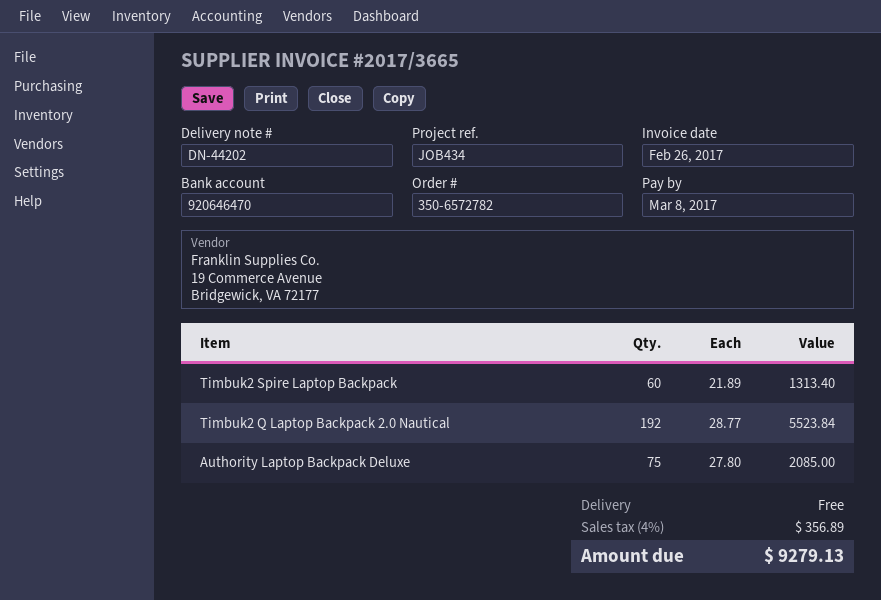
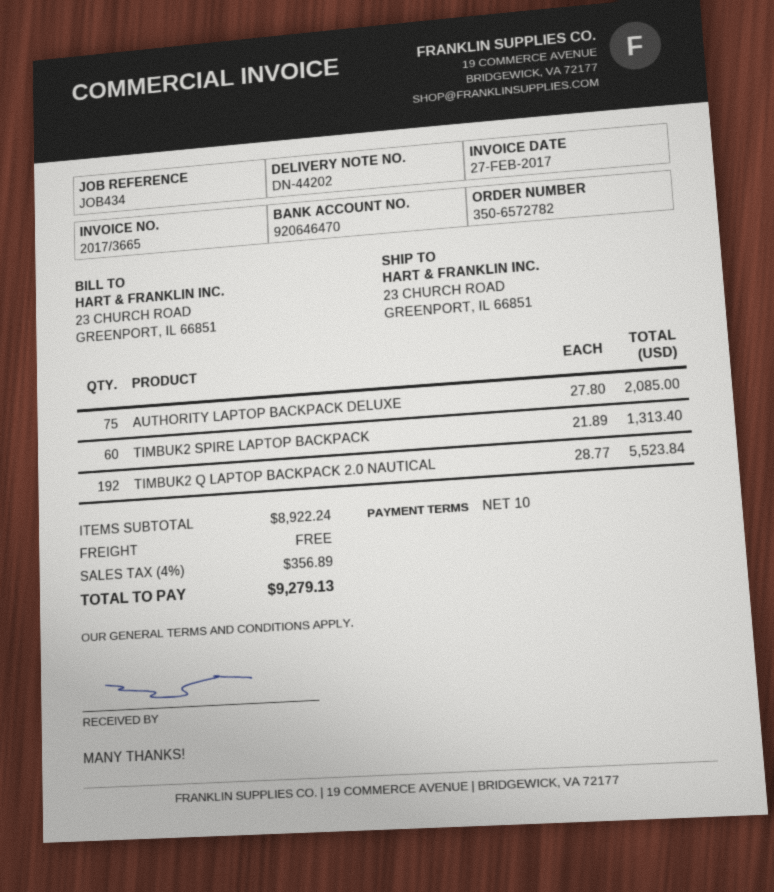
invoice date: 2017-02-26 -> 2017-02-27

